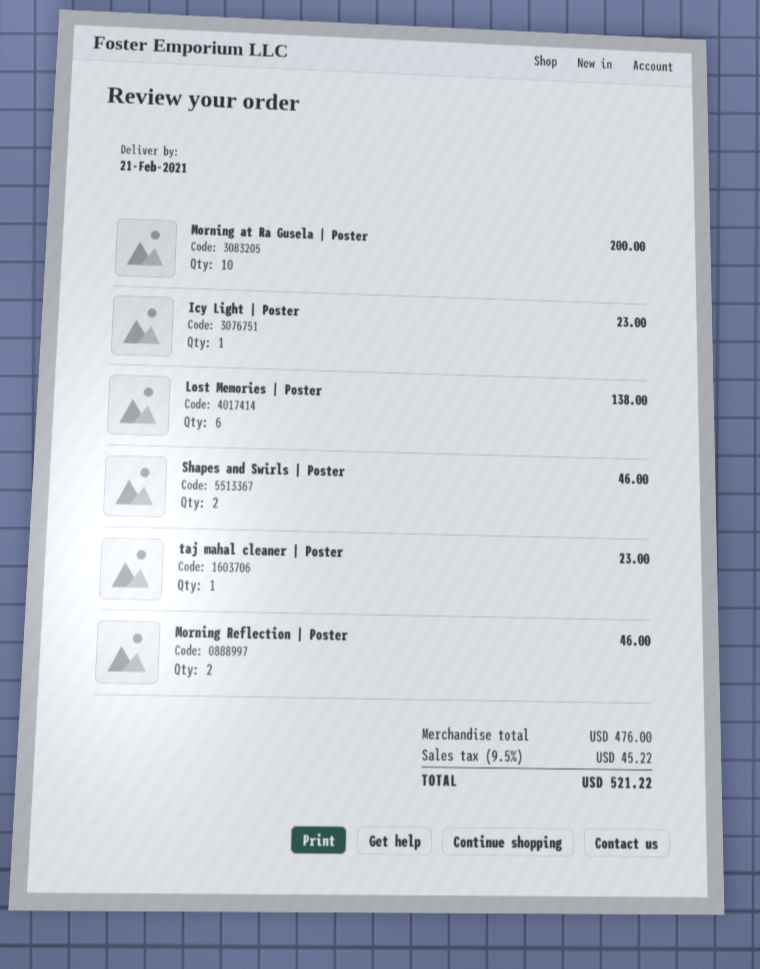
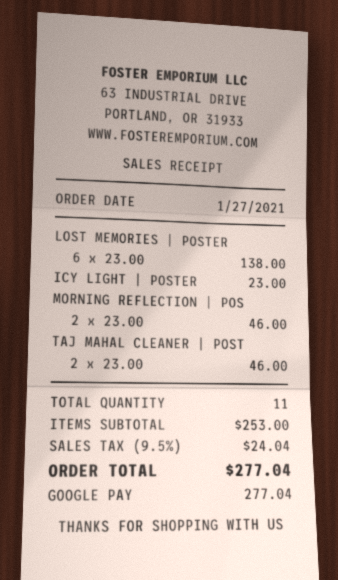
Morning at Ra Gusela | Poster: 10 for 200.00 -> none
Shapes and Swirls | Poster: 2 for 46.00 -> none
taj mahal cleaner | Poster: 1 for 23.00 -> 2 for 46.00
subtotal: 476.00 -> 253.00
tax: 9.5% = 45.22 -> 9.5% = 24.04
total: 521.22 -> 277.04

